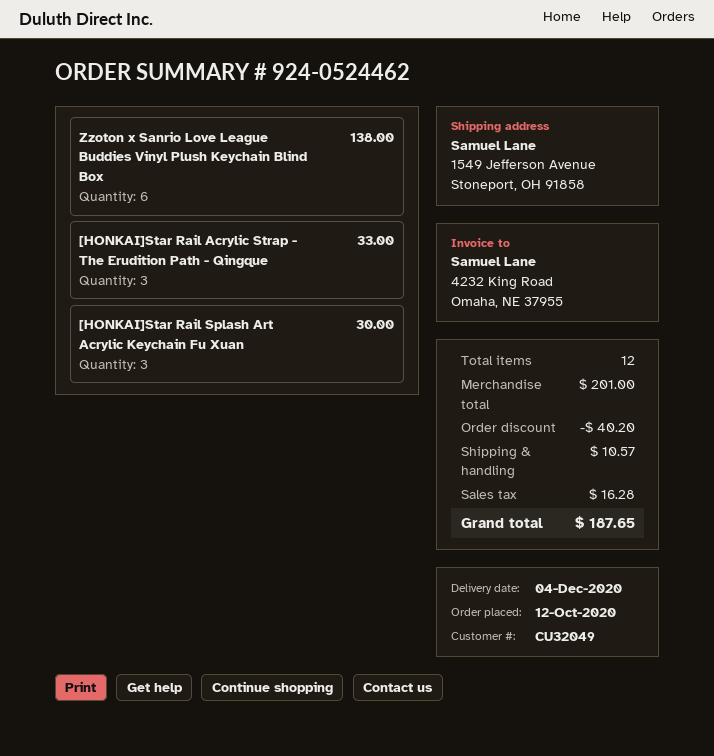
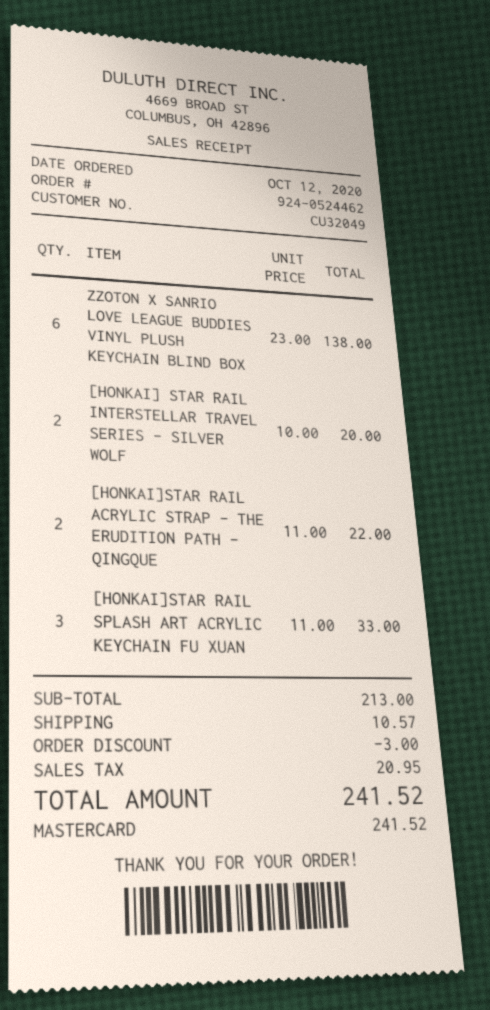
[HONKAI]Star Rail Acrylic Strap - The Erudition Path - Qingque: 3 for 33.00 -> 2 for 22.00
[HONKAI]Star Rail Splash Art Acrylic Keychain Fu Xuan: 3 for 30.00 -> 3 for 33.00
[HONKAI] STAR RAIL INTERSTELLAR TRAVEL SERIES - SILVER WOLF: none -> 2 for 20.00
subtotal: 201.00 -> 213.00
discount: 40.20 -> 3.00
tax: 16.28 -> 20.95
total: 187.65 -> 241.52

